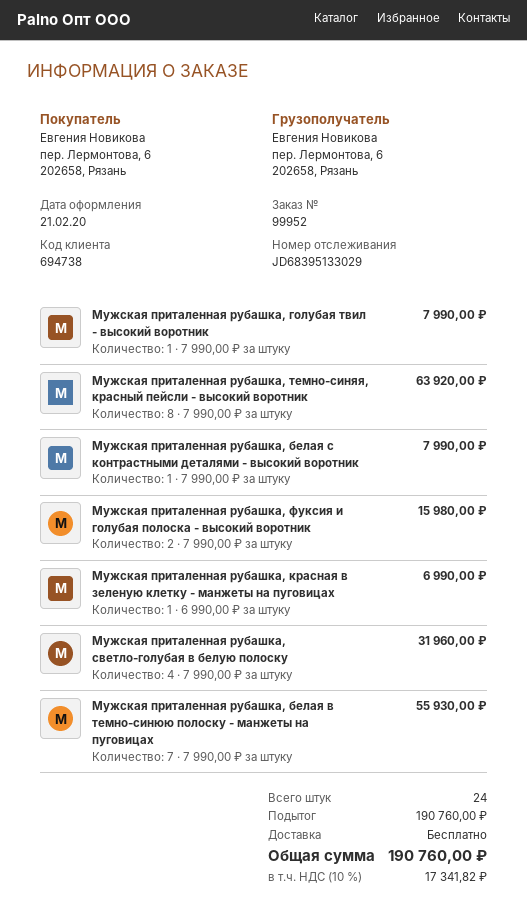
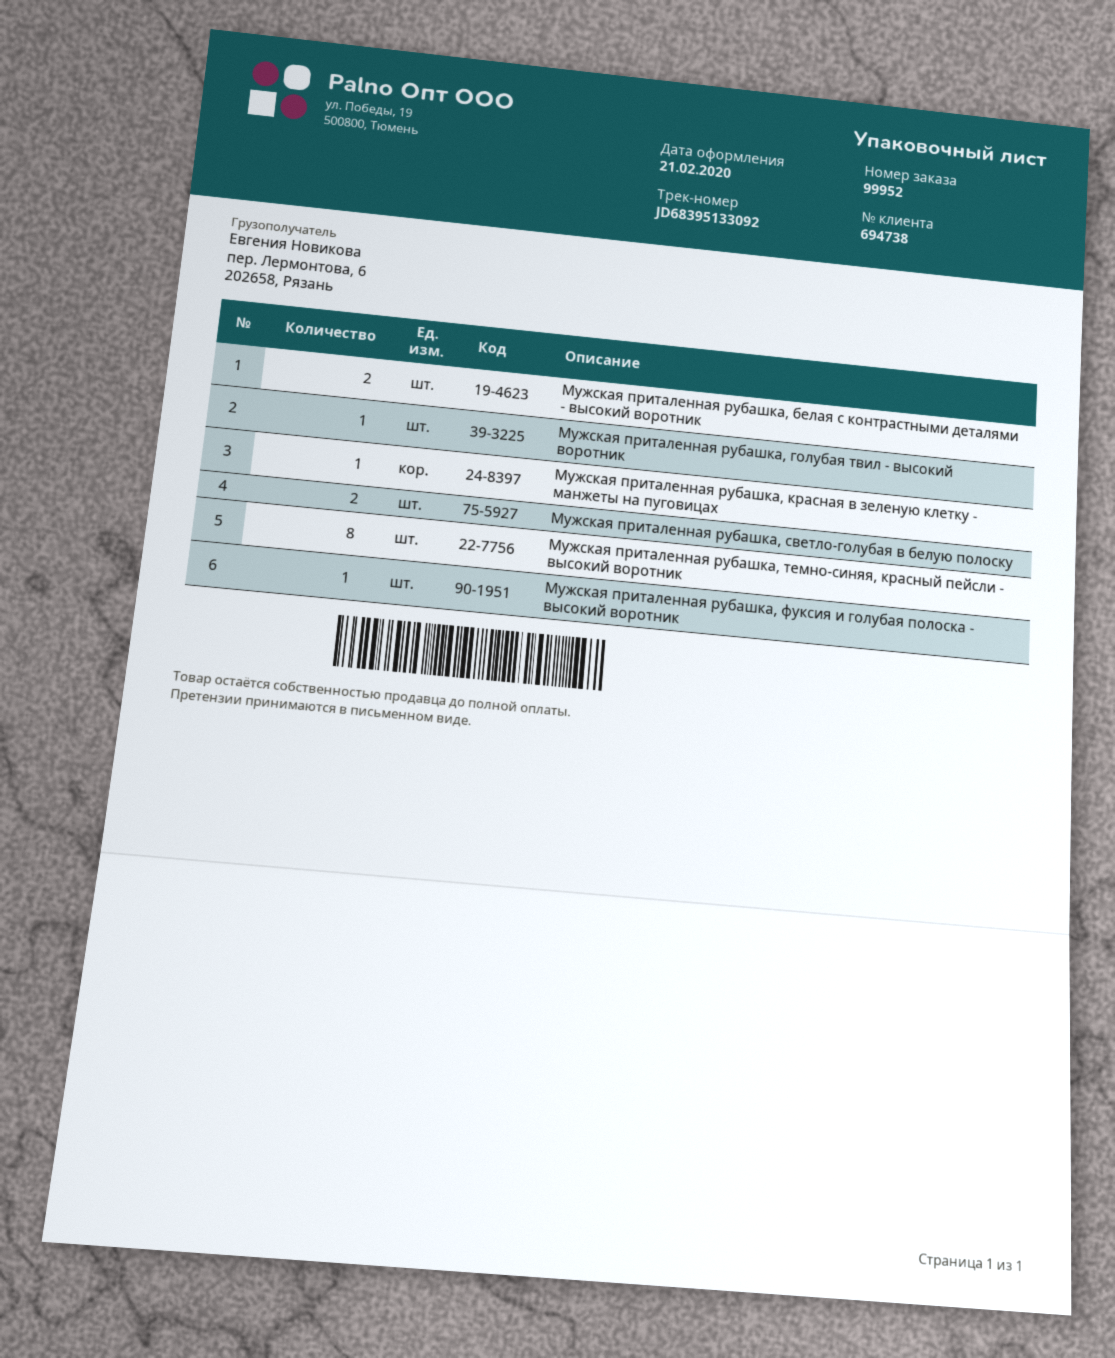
tracking number: JD68395133029 -> JD68395133092
Мужская приталенная рубашка, белая с контрастными деталями - высокий воротник: 1 -> 2
Мужская приталенная рубашка, фуксия и голубая полоска - высокий воротник: 2 -> 1
Мужская приталенная рубашка, светло-голубая в белую полоску: 4 -> 2
Мужская приталенная рубашка, белая в темно-синюю полоску - манжеты на пуговицах: 7 -> none

